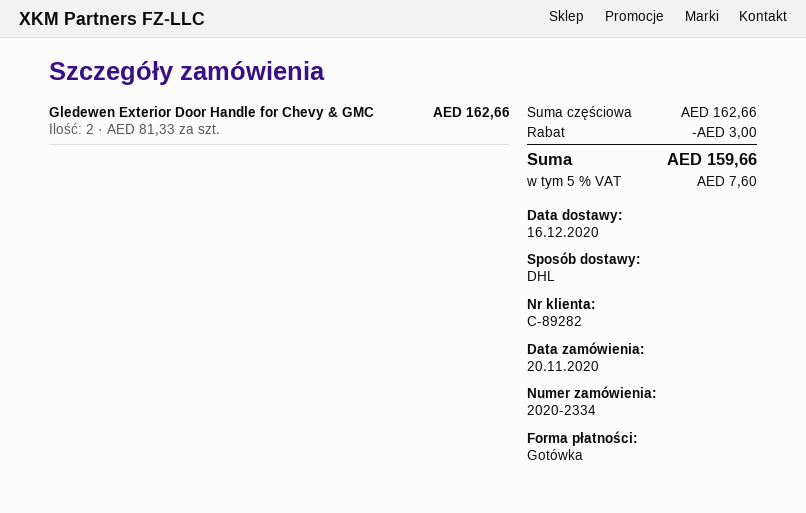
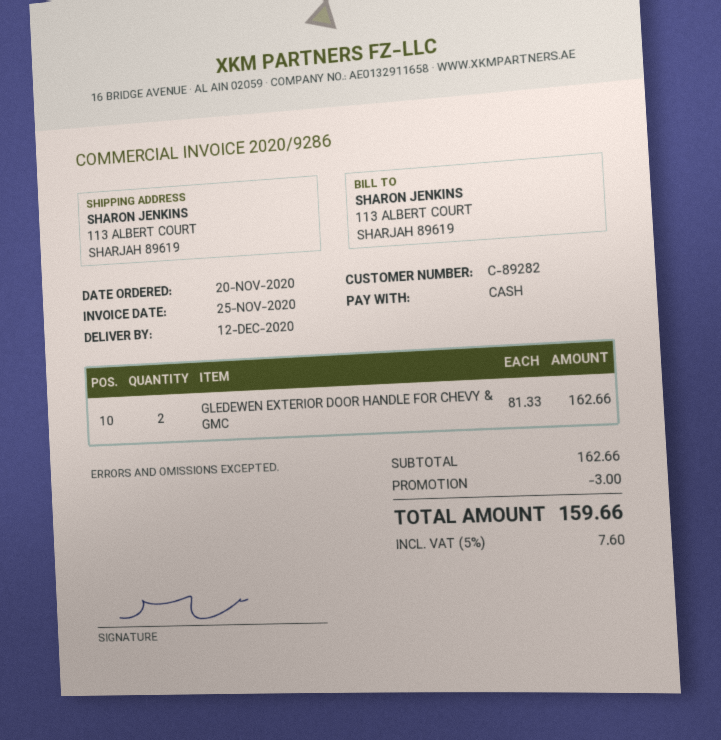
delivery date: 2020-12-16 -> 2020-12-12

